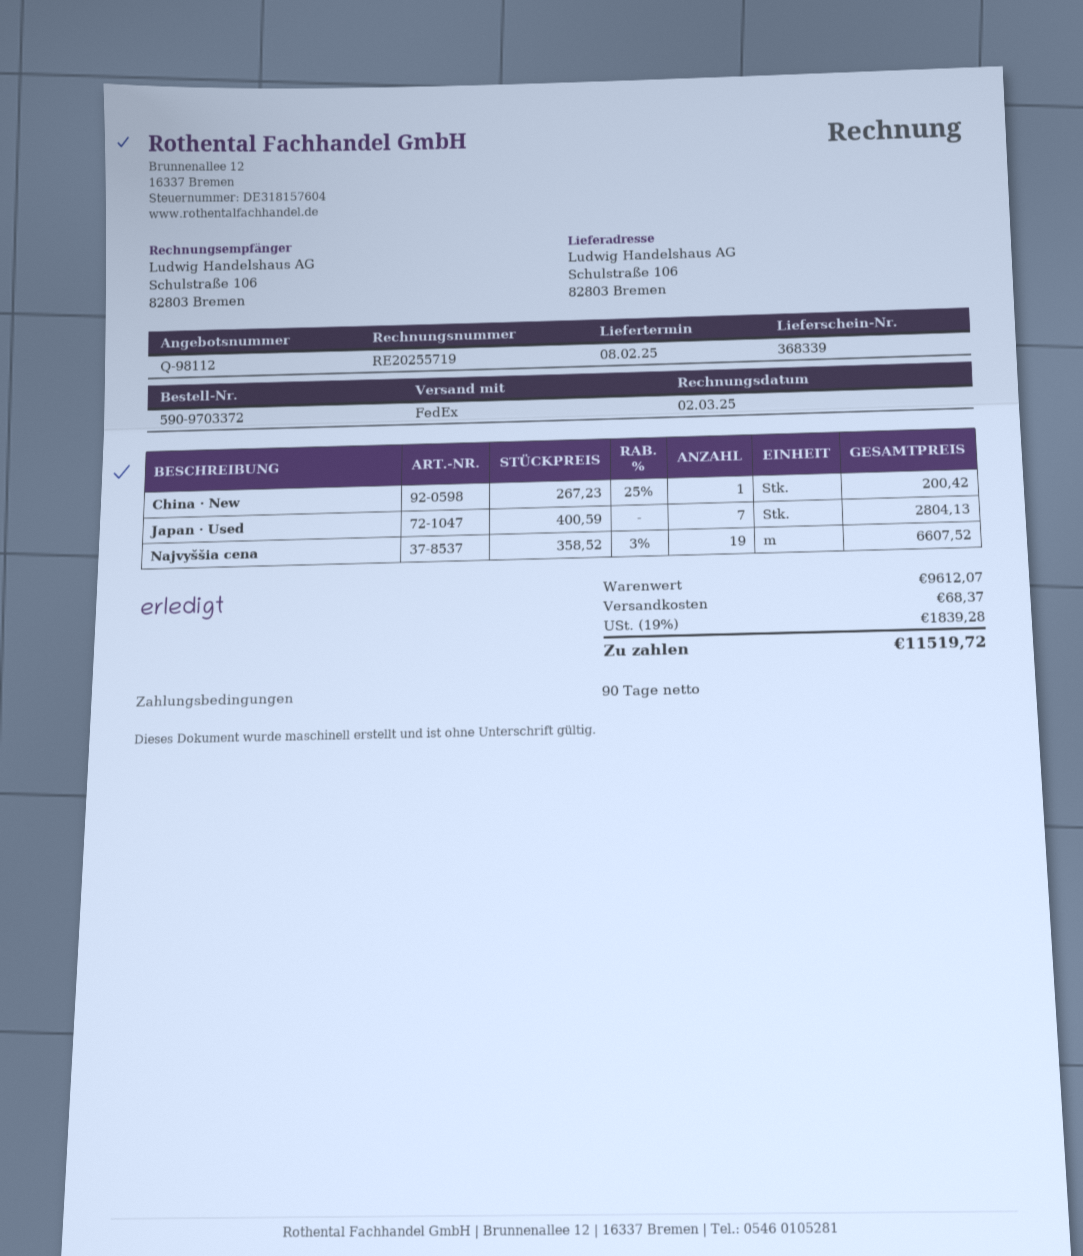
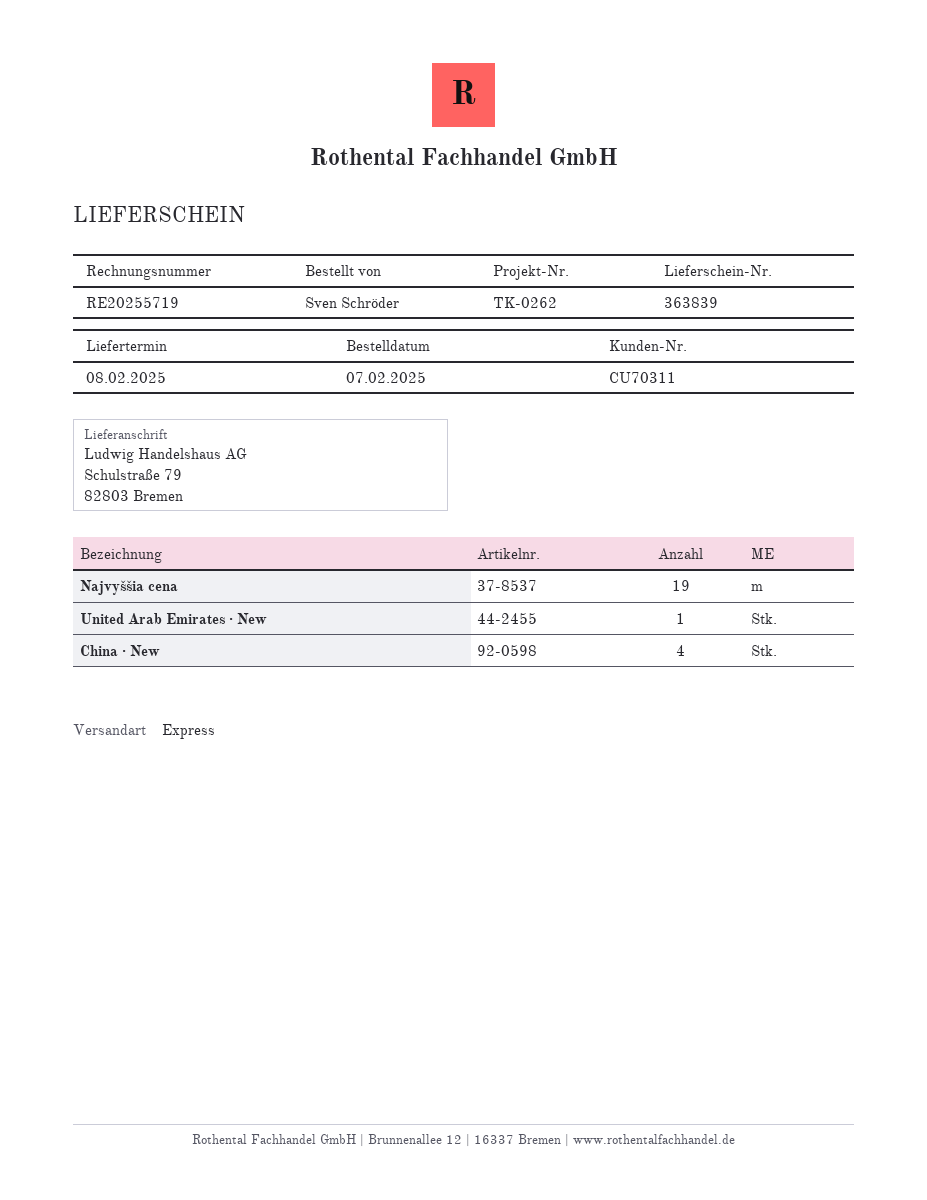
delivery note number: 368339 -> 363839
shipping method: FedEx -> express
ship to: Schulstraße 106, 82803 Bremen -> Schulstraße 79, 82803 Bremen
China · New: 1 -> 4
Japan · Used: 7 -> none
United Arab Emirates · New: none -> 1

